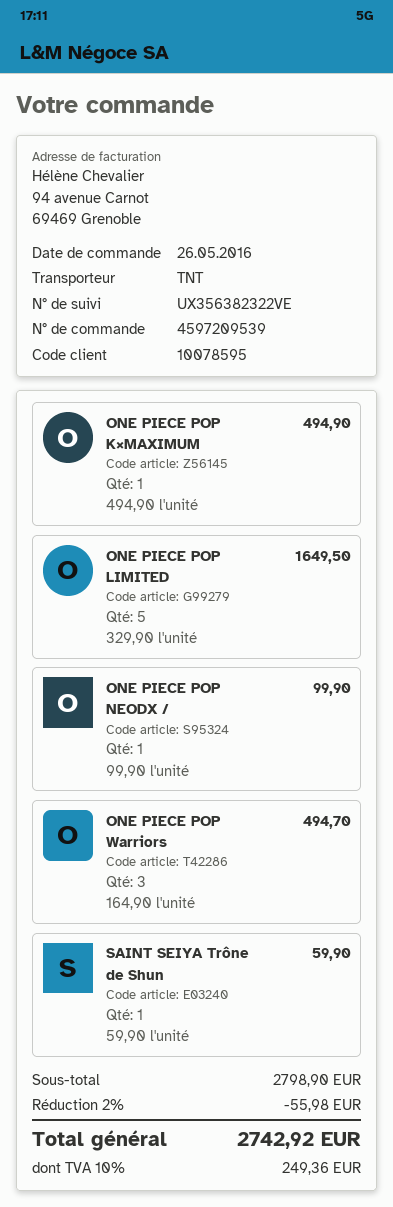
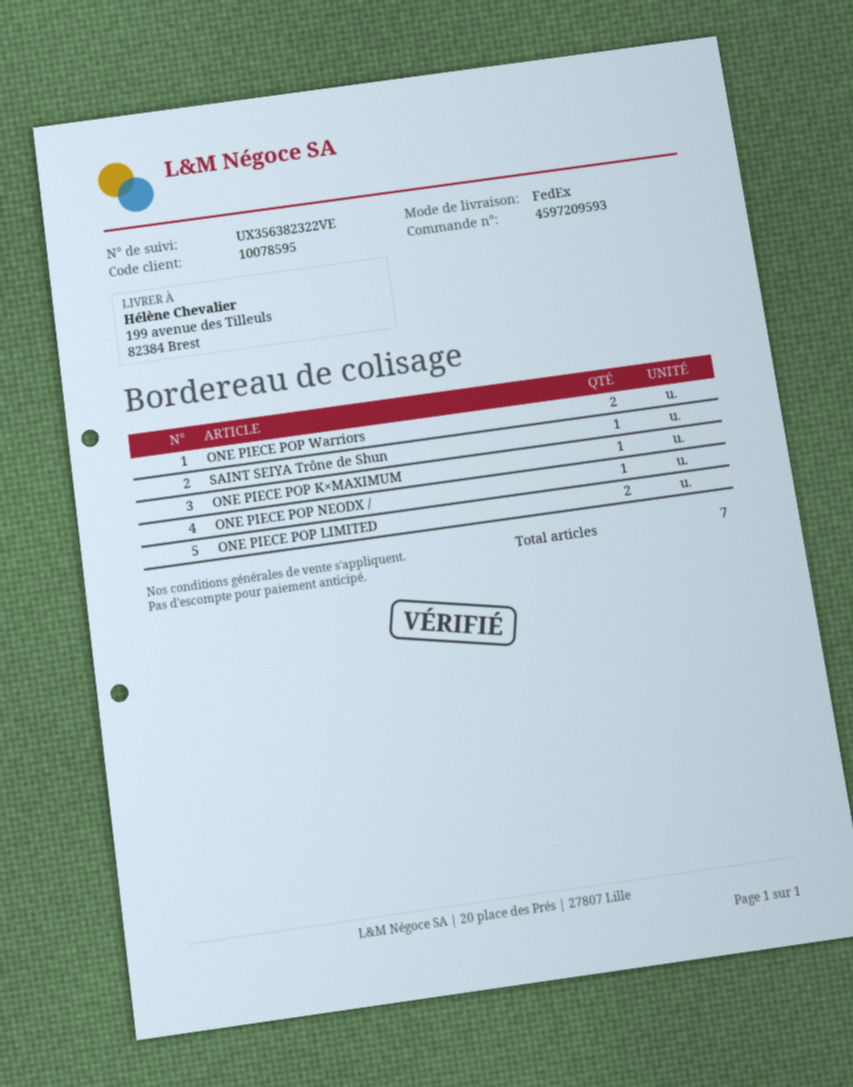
order number: 4597209539 -> 4597209593
shipping method: TNT -> FedEx
ONE PIECE POP LIMITED: 5 -> 2
ONE PIECE POP Warriors: 3 -> 2

